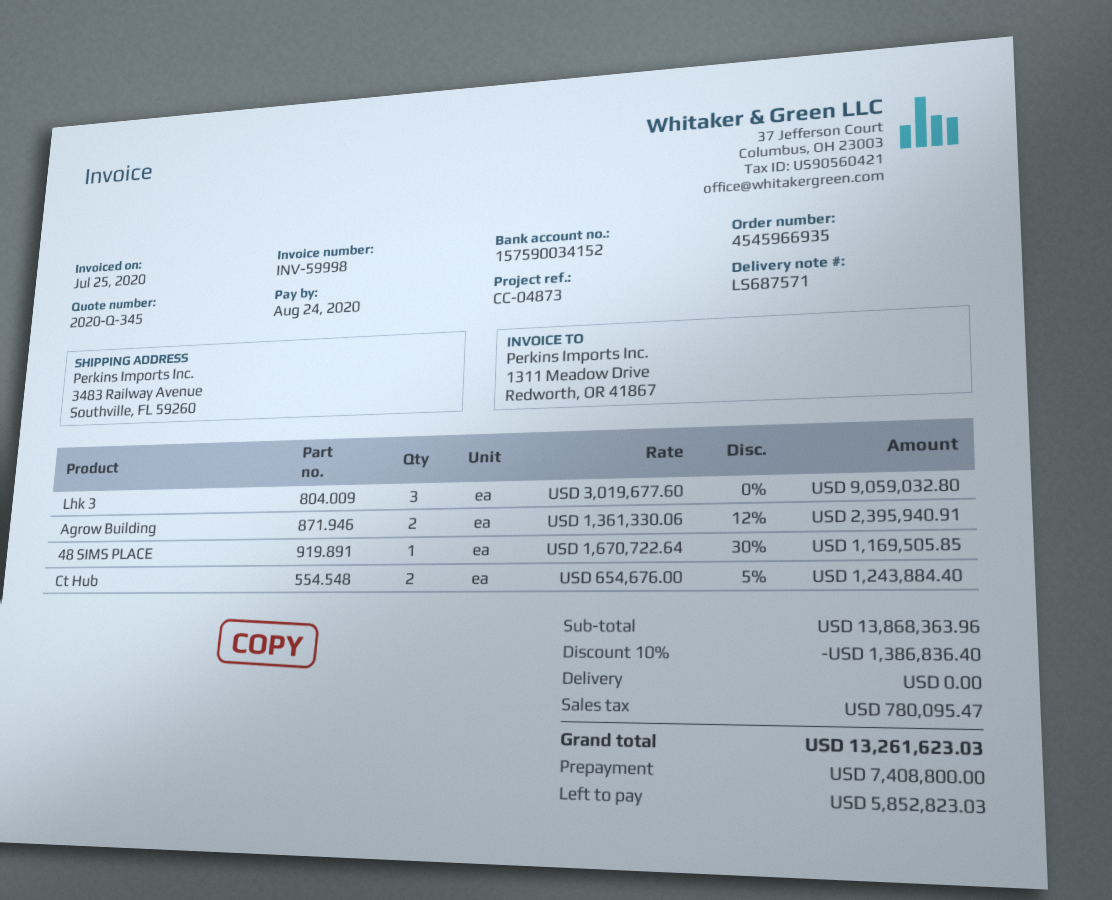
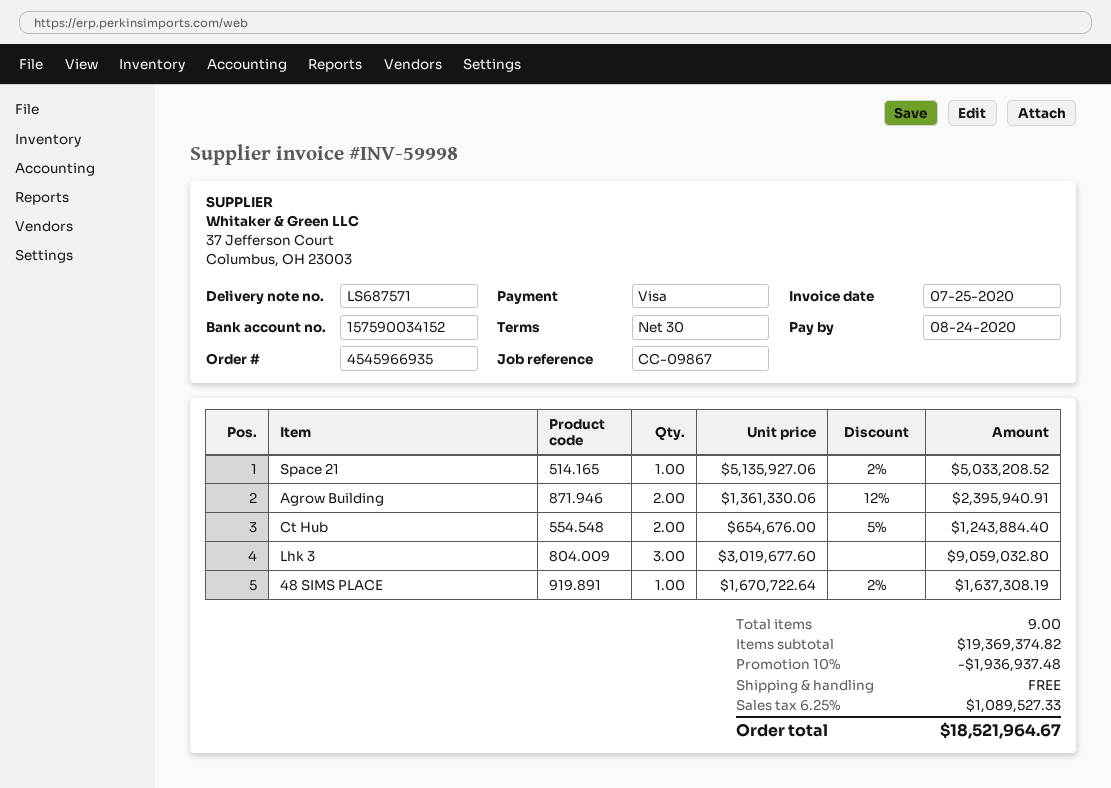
reference: CC-04873 -> CC-09867
48 SIMS PLACE: 1 x 1670722.64 - 30% = 1169505.85 -> 1 x 1670722.64 - 2% = 1637308.19
Space 21: none -> 1 x 5135927.06 - 2% = 5033208.52
subtotal: 13868363.96 -> 19369374.82
discount: 10% = 1386836.40 -> 10% = 1936937.48
tax: 780095.47 -> 1089527.33
total: 13261623.03 -> 18521964.67

